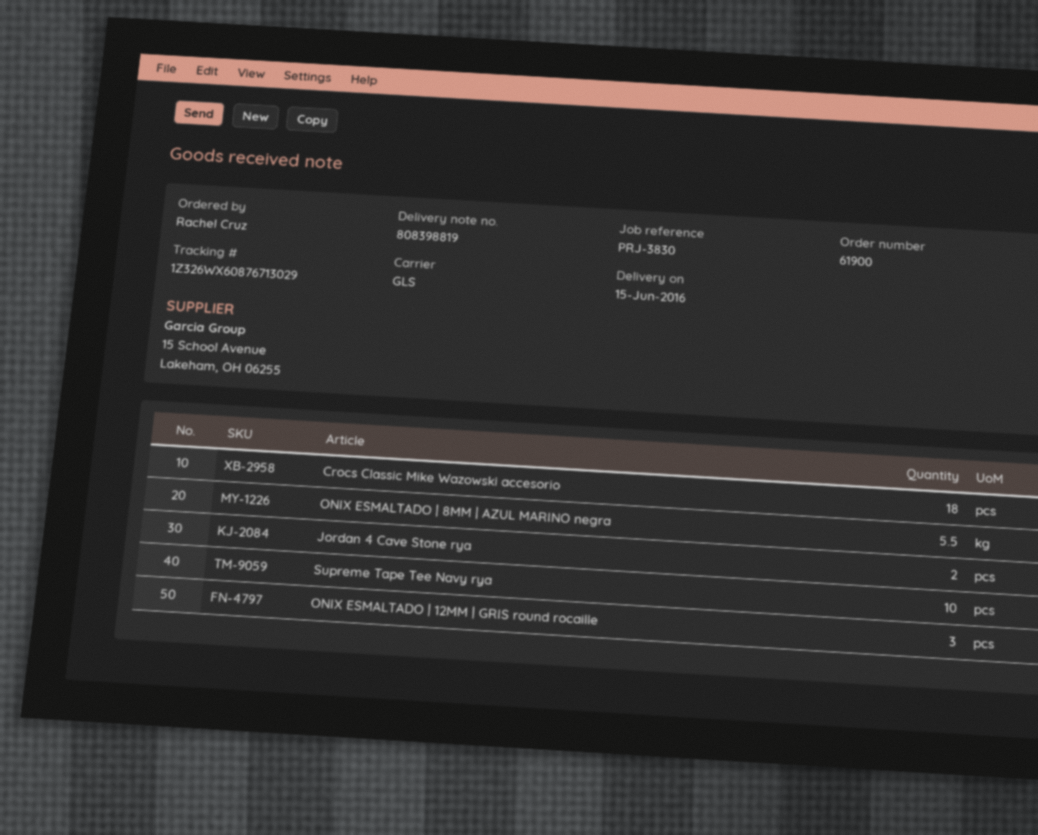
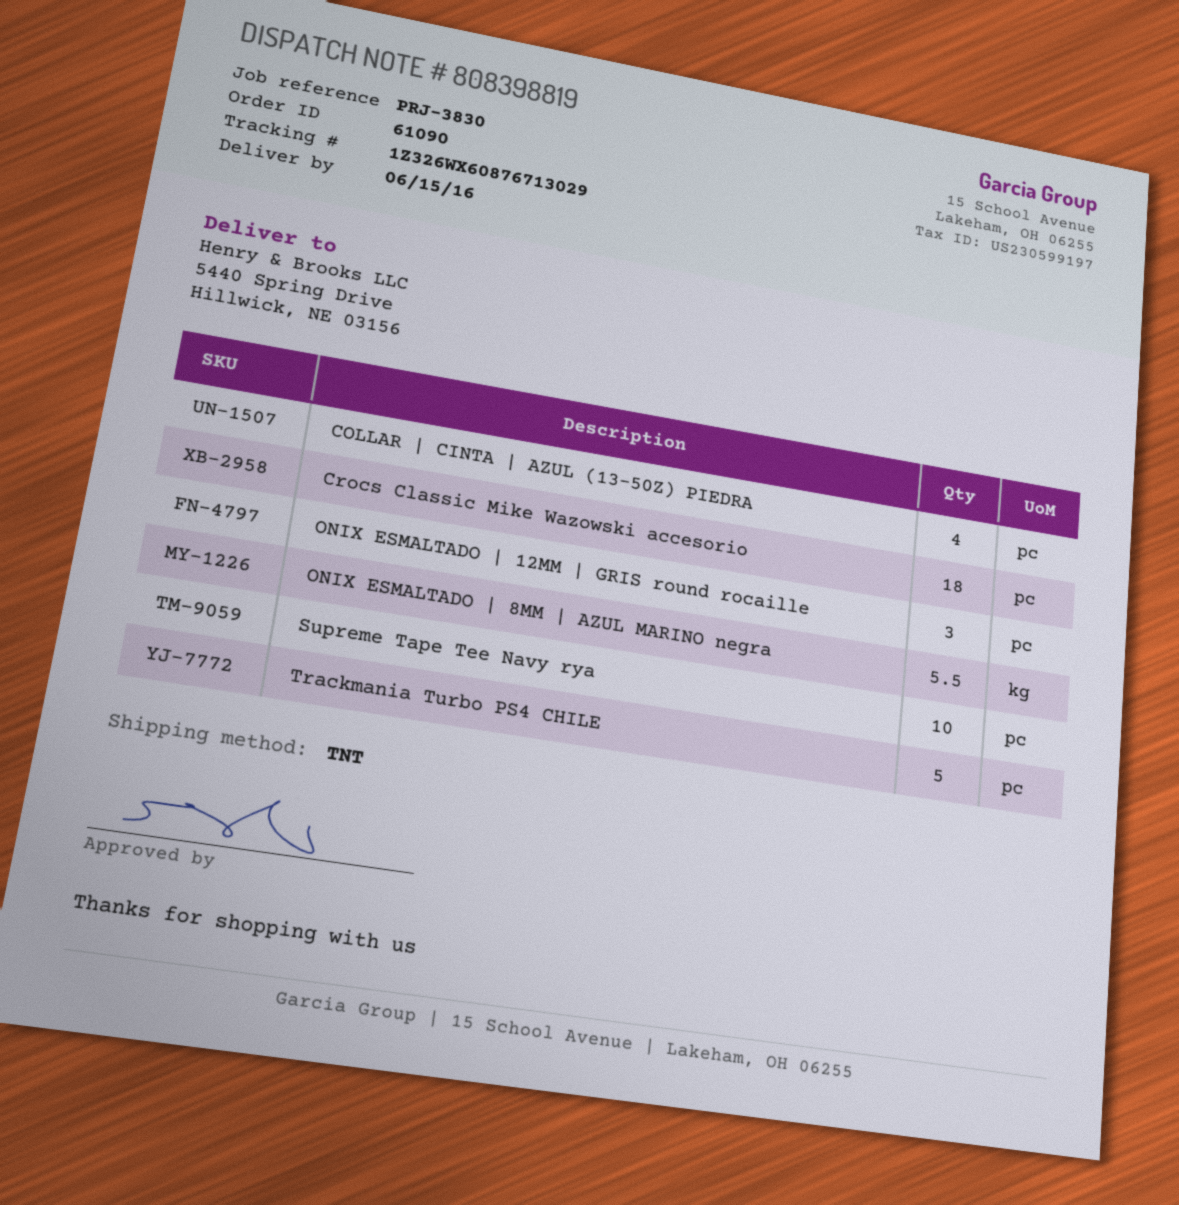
order number: 61900 -> 61090
shipping method: GLS -> TNT
Jordan 4 Cave Stone rya: 2 -> none
COLLAR | CINTA | AZUL (13-50Z) PIEDRA: none -> 4
Trackmania Turbo PS4 CHILE: none -> 5

